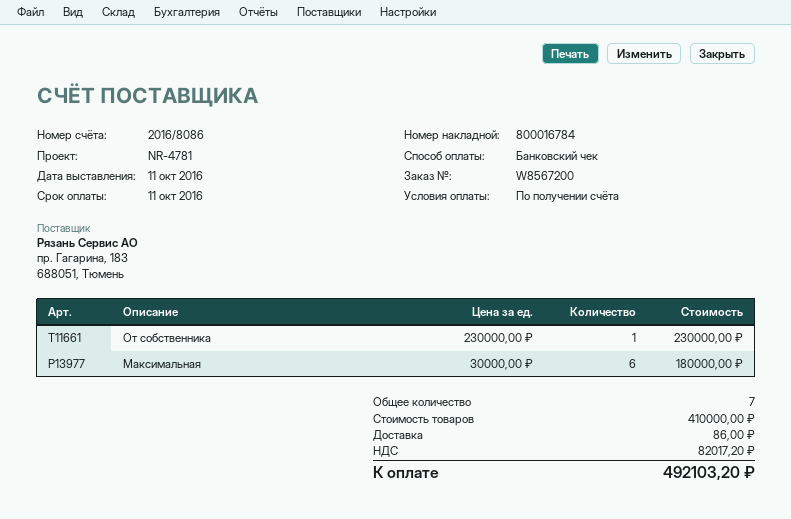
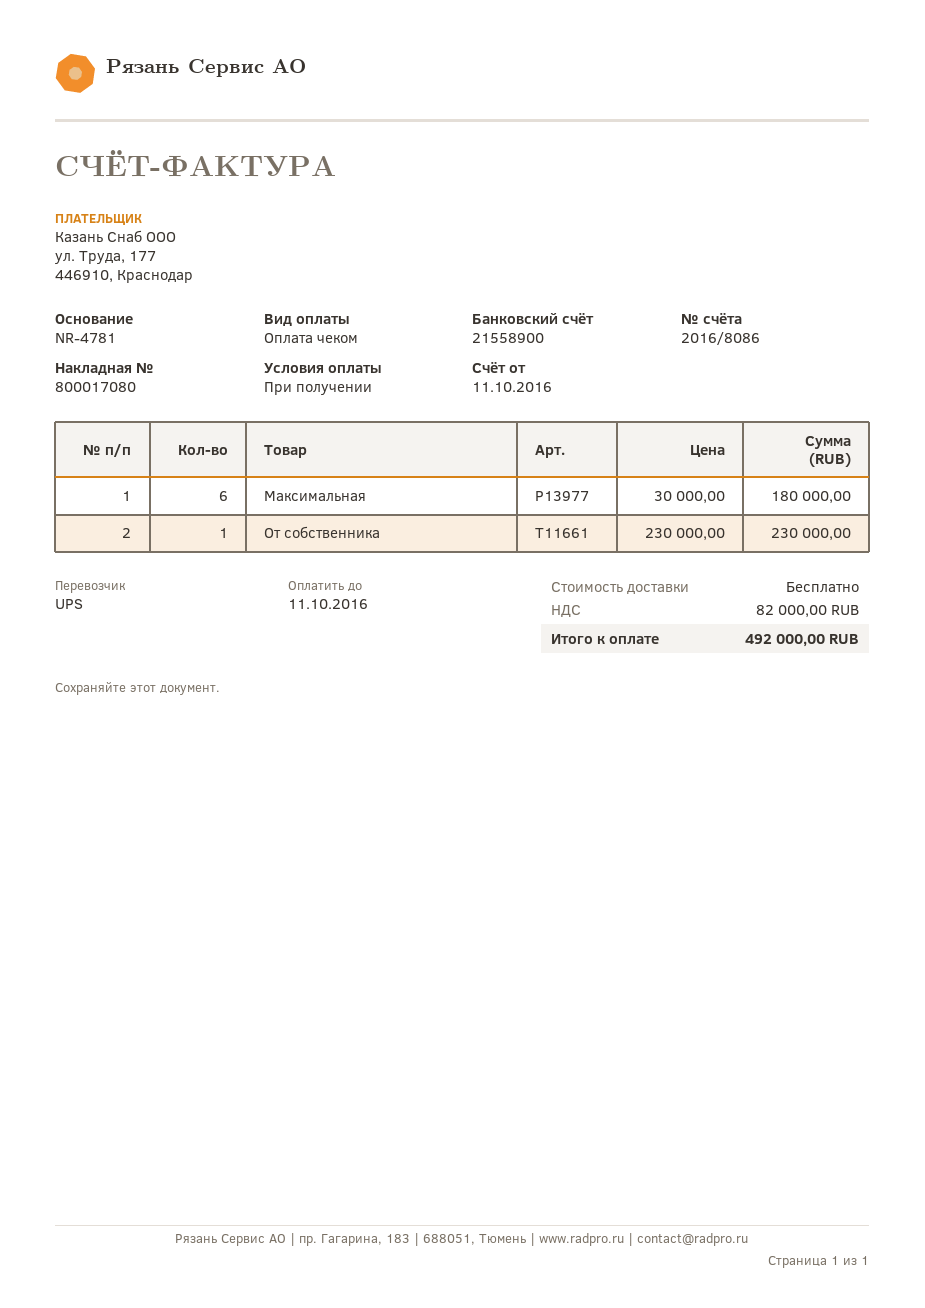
delivery note number: 800016784 -> 800017080
shipping: 86.00 -> 0.00
tax: 82017.20 -> 82000.00
total: 492103.20 -> 492000.00

